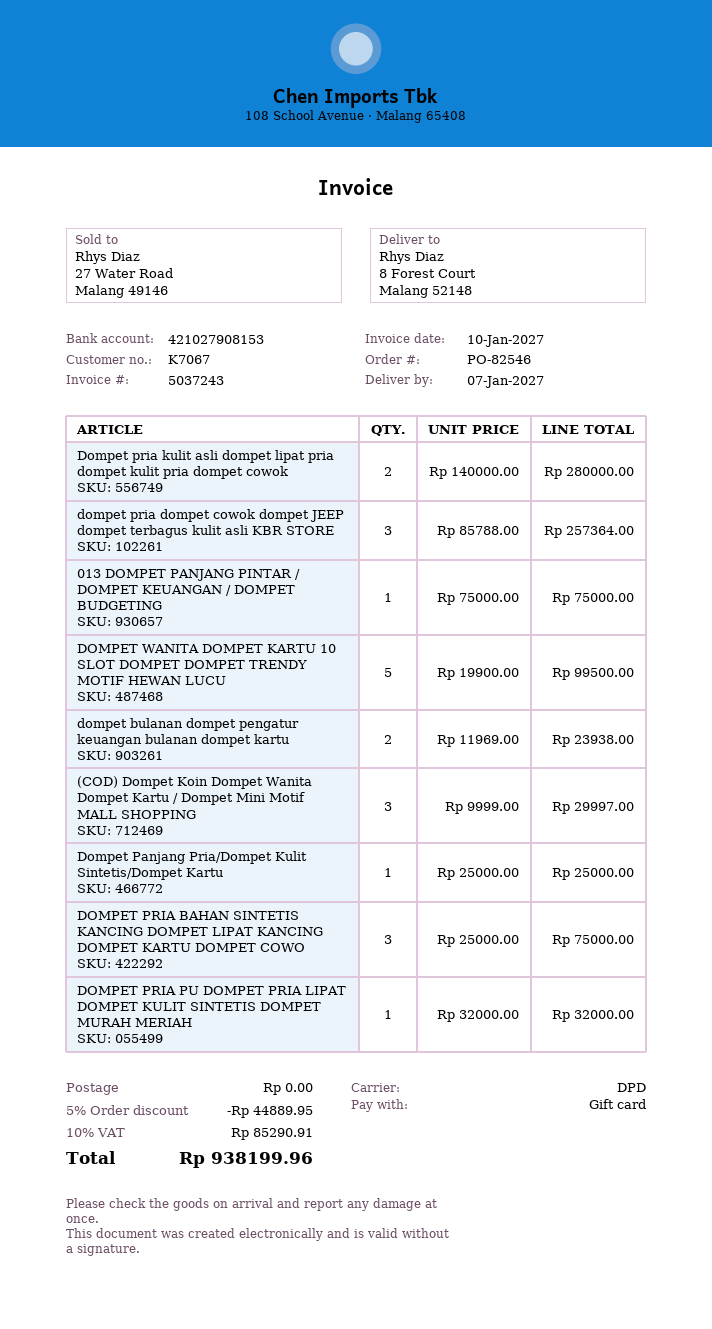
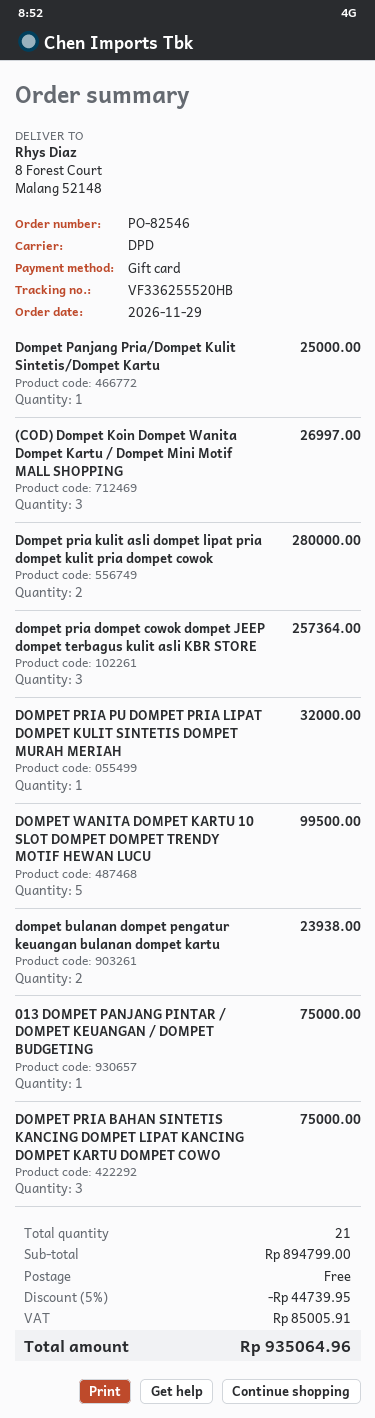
(COD) Dompet Koin Dompet Wanita Dompet Kartu / Dompet Mini Motif MALL SHOPPING: 3 for 29997.00 -> 3 for 26997.00
discount: 5% = 44889.95 -> 5% = 44739.95
tax: 85290.91 -> 85005.91
total: 938199.96 -> 935064.96

